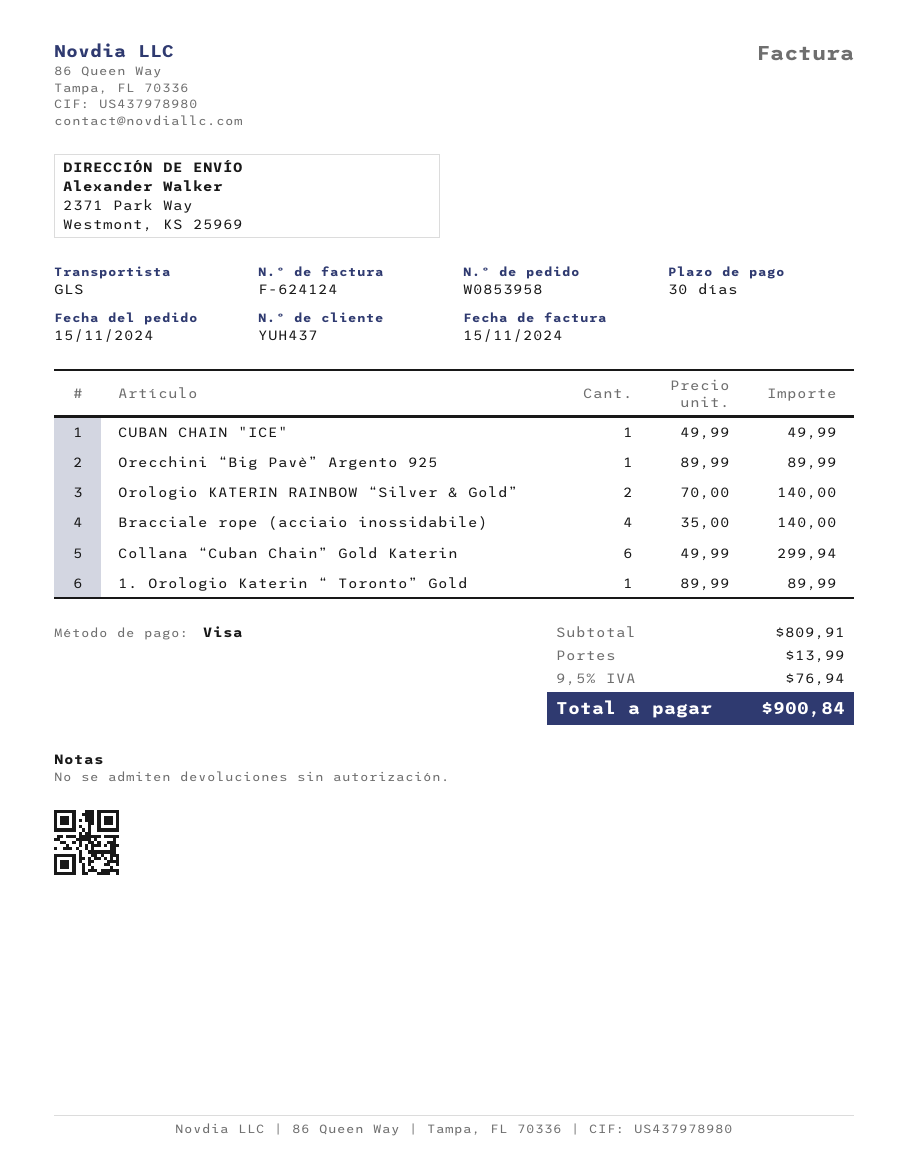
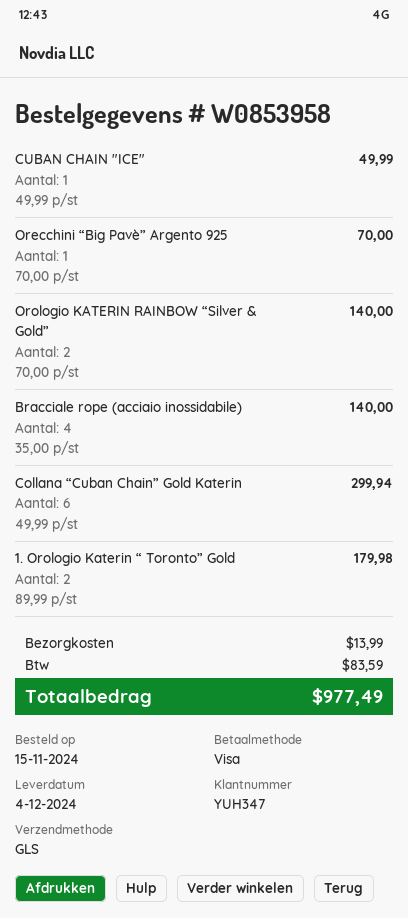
customer number: YUH437 -> YUH347
Orecchini “Big Pavè” Argento 925: 1 x 89.99 = 89.99 -> 1 x 70.00 = 70.00
1. Orologio Katerin “ Toronto” Gold: 1 x 89.99 = 89.99 -> 2 x 89.99 = 179.98
tax: 76.94 -> 83.59
total: 900.84 -> 977.49

